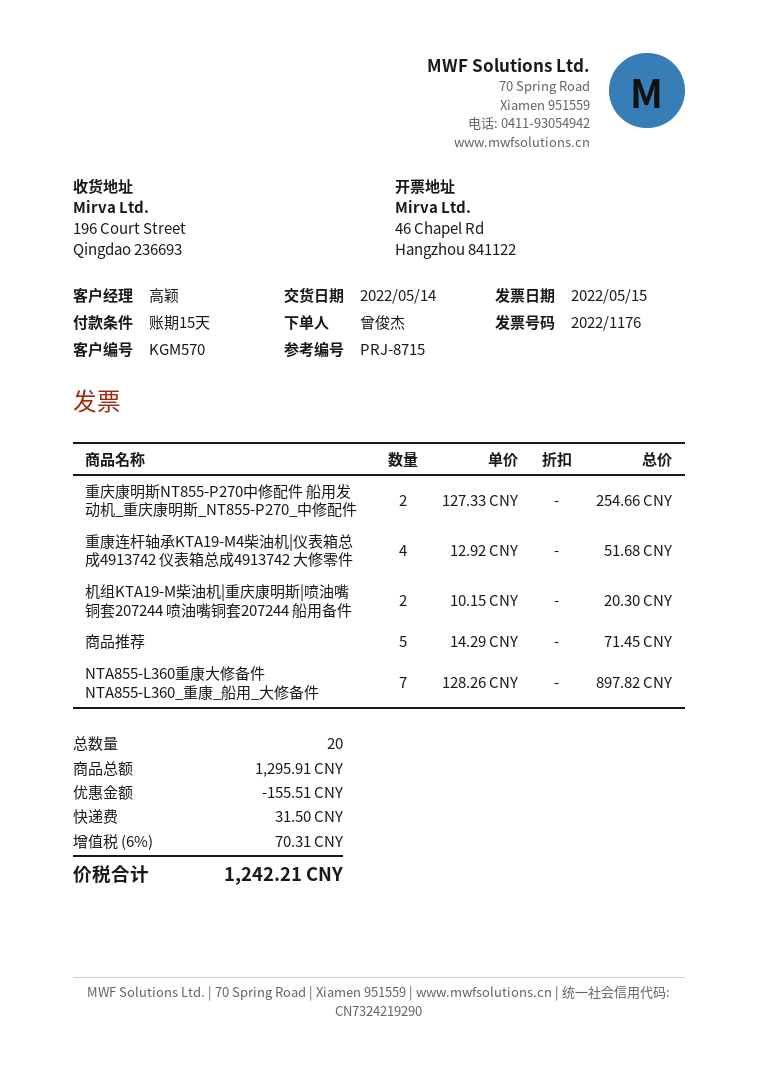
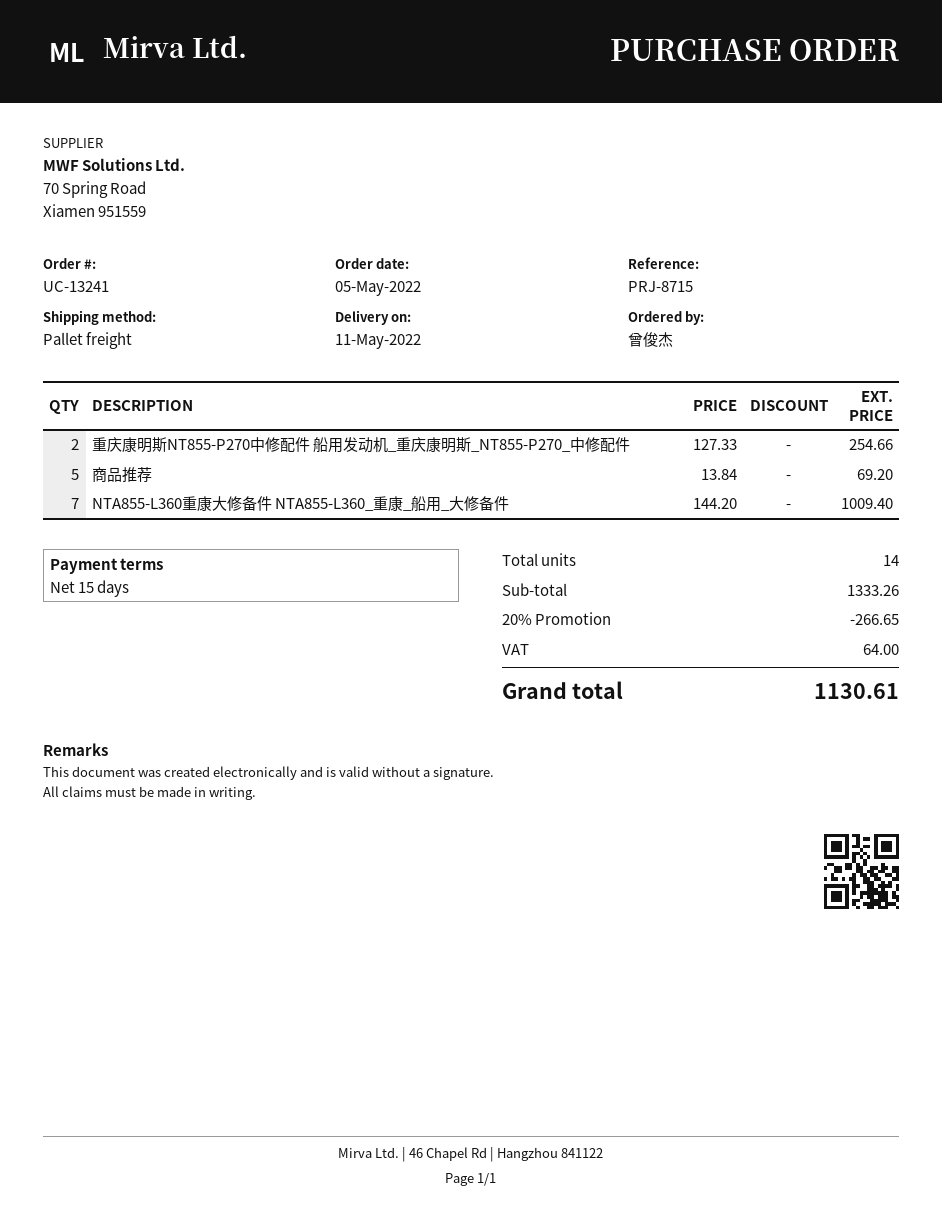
delivery date: 2022-05-14 -> 2022-05-11
重康连杆轴承KTA19-M4柴油机|仪表箱总成4913742 仪表箱总成4913742 大修零件: 4 x 12.92 = 51.68 -> none
机组KTA19-M柴油机|重庆康明斯|喷油嘴铜套207244 喷油嘴铜套207244 船用备件: 2 x 10.15 = 20.30 -> none
商品推荐: 5 x 14.29 = 71.45 -> 5 x 13.84 = 69.20
NTA855-L360重康大修备件 NTA855-L360_重康_船用_大修备件: 7 x 128.26 = 897.82 -> 7 x 144.20 = 1009.40
total quantity: 20 -> 14
subtotal: 1295.91 -> 1333.26
discount: 155.51 -> 266.65
shipping: 31.50 -> none
tax: 70.31 -> 64.00
total: 1242.21 -> 1130.61

